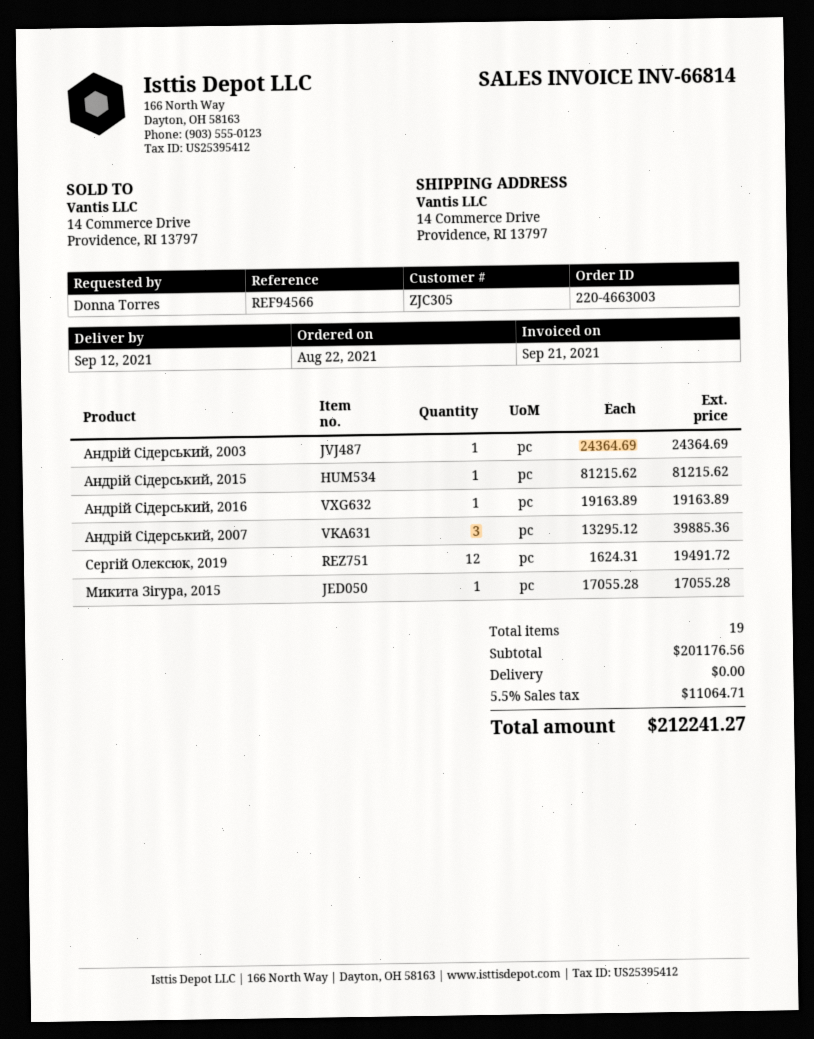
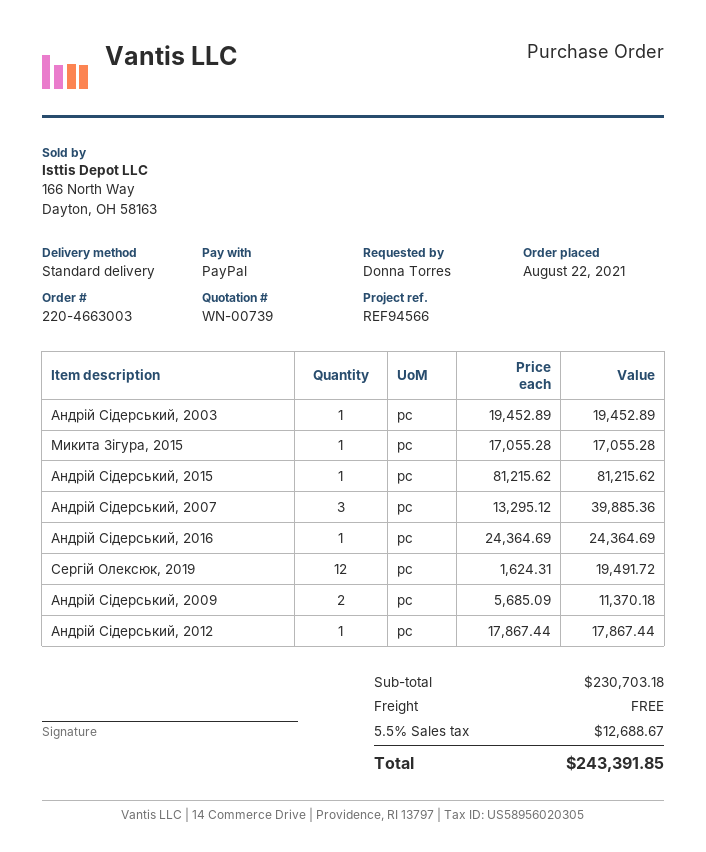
Андрій Сідерський, 2003: 1 x 24364.69 = 24364.69 -> 1 x 19452.89 = 19452.89
Андрій Сідерський, 2016: 1 x 19163.89 = 19163.89 -> 1 x 24364.69 = 24364.69
Андрій Сідерський, 2009: none -> 2 x 5685.09 = 11370.18
Андрій Сідерський, 2012: none -> 1 x 17867.44 = 17867.44
subtotal: 201176.56 -> 230703.18
tax: 5.5% = 11064.71 -> 5.5% = 12688.67
total: 212241.27 -> 243391.85

